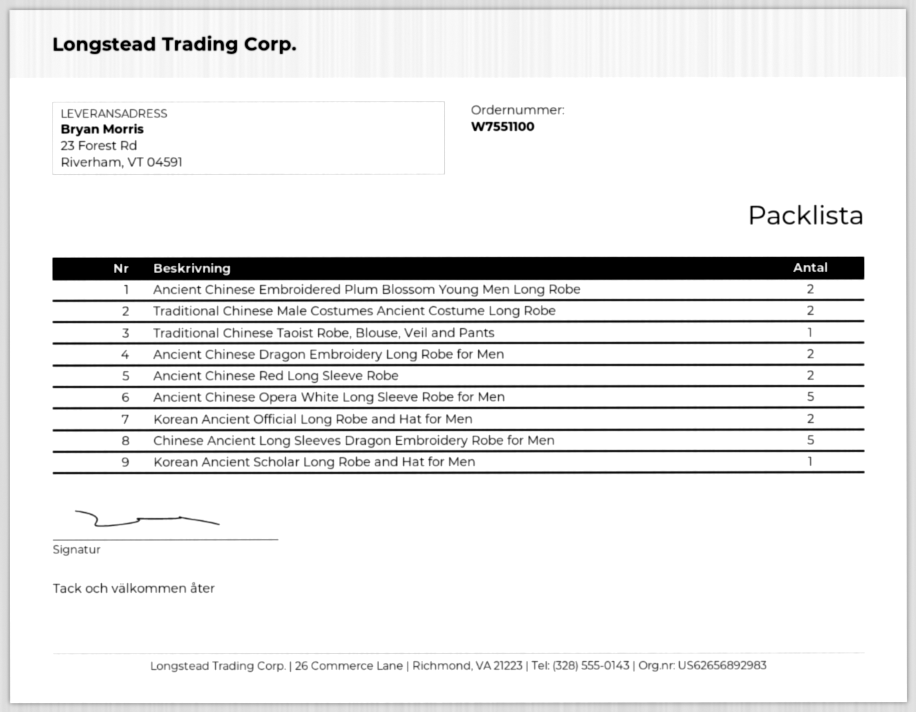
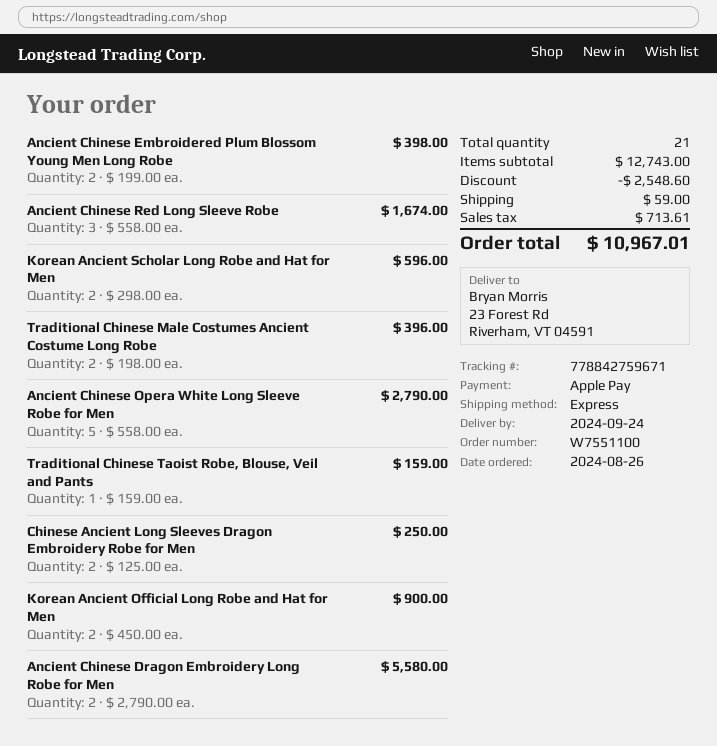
Ancient Chinese Red Long Sleeve Robe: 2 -> 3
Chinese Ancient Long Sleeves Dragon Embroidery Robe for Men: 5 -> 2
Korean Ancient Scholar Long Robe and Hat for Men: 1 -> 2

